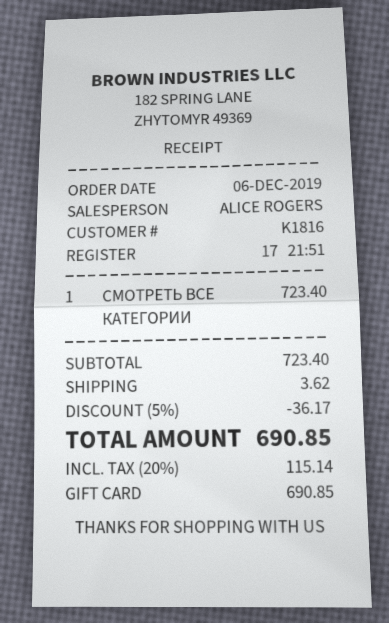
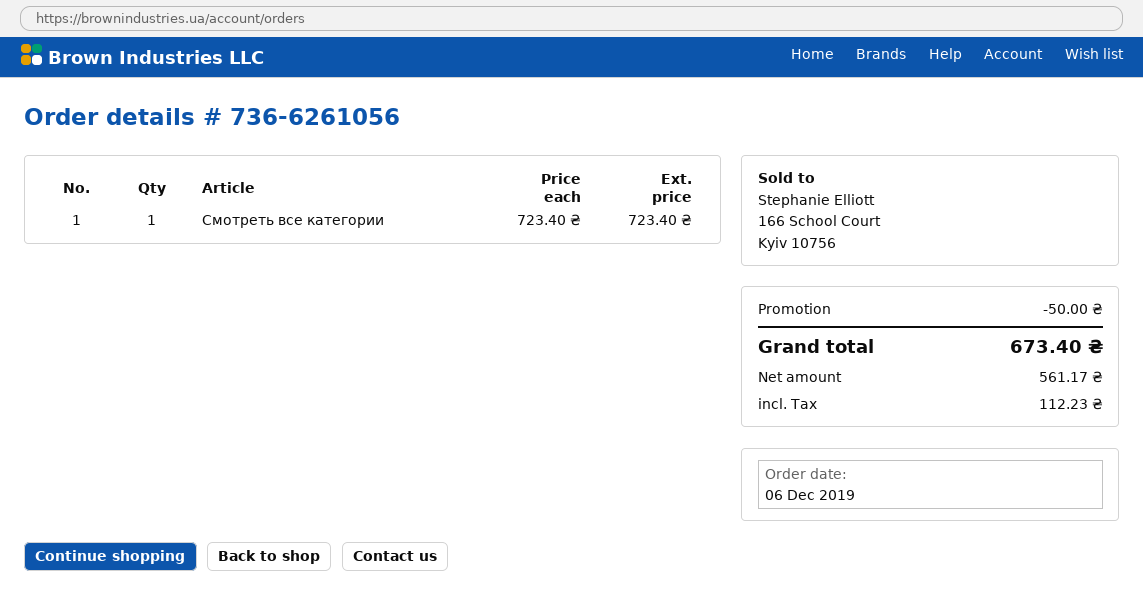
discount: 36.17 -> 50.00
shipping: 3.62 -> none
tax: 115.14 -> 112.23
total: 690.85 -> 673.40

